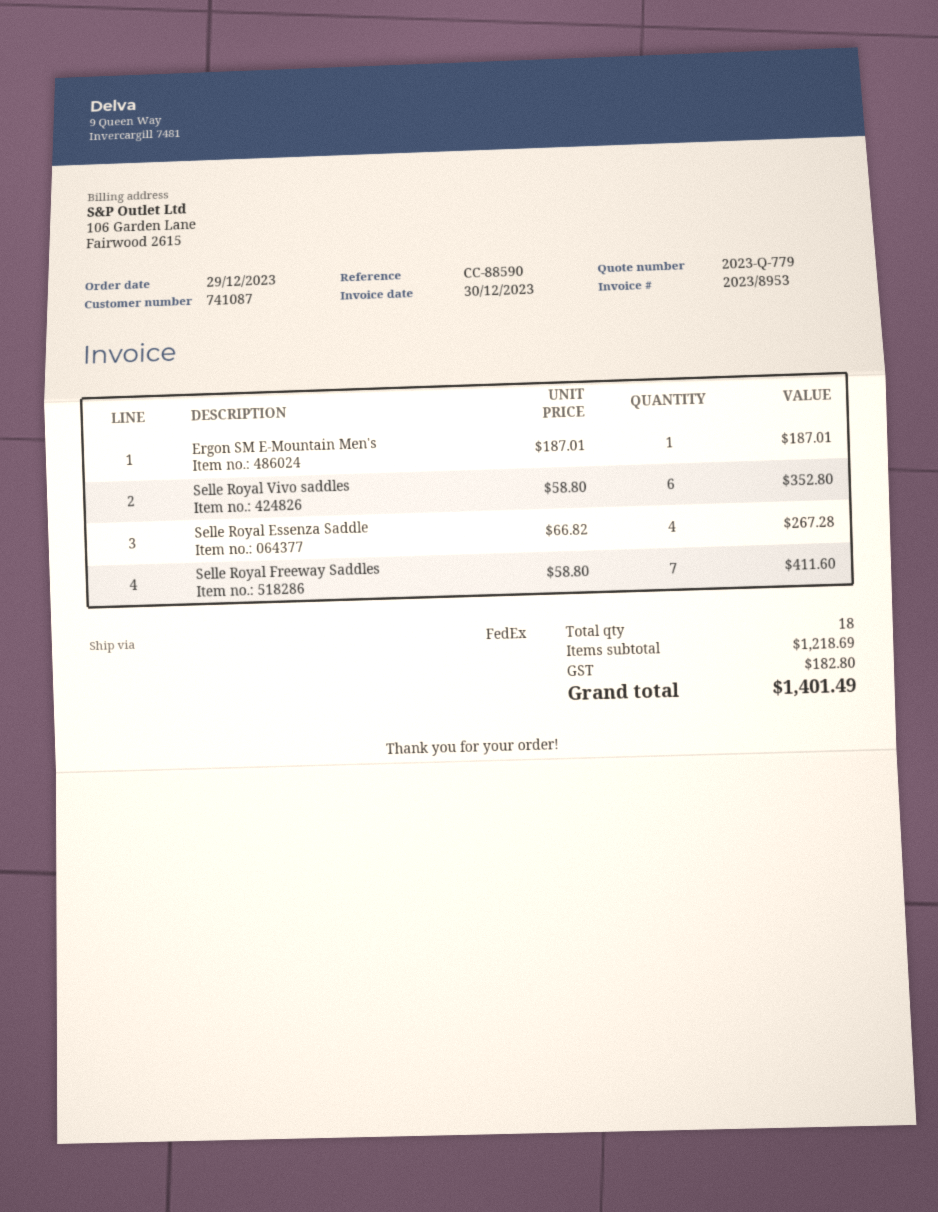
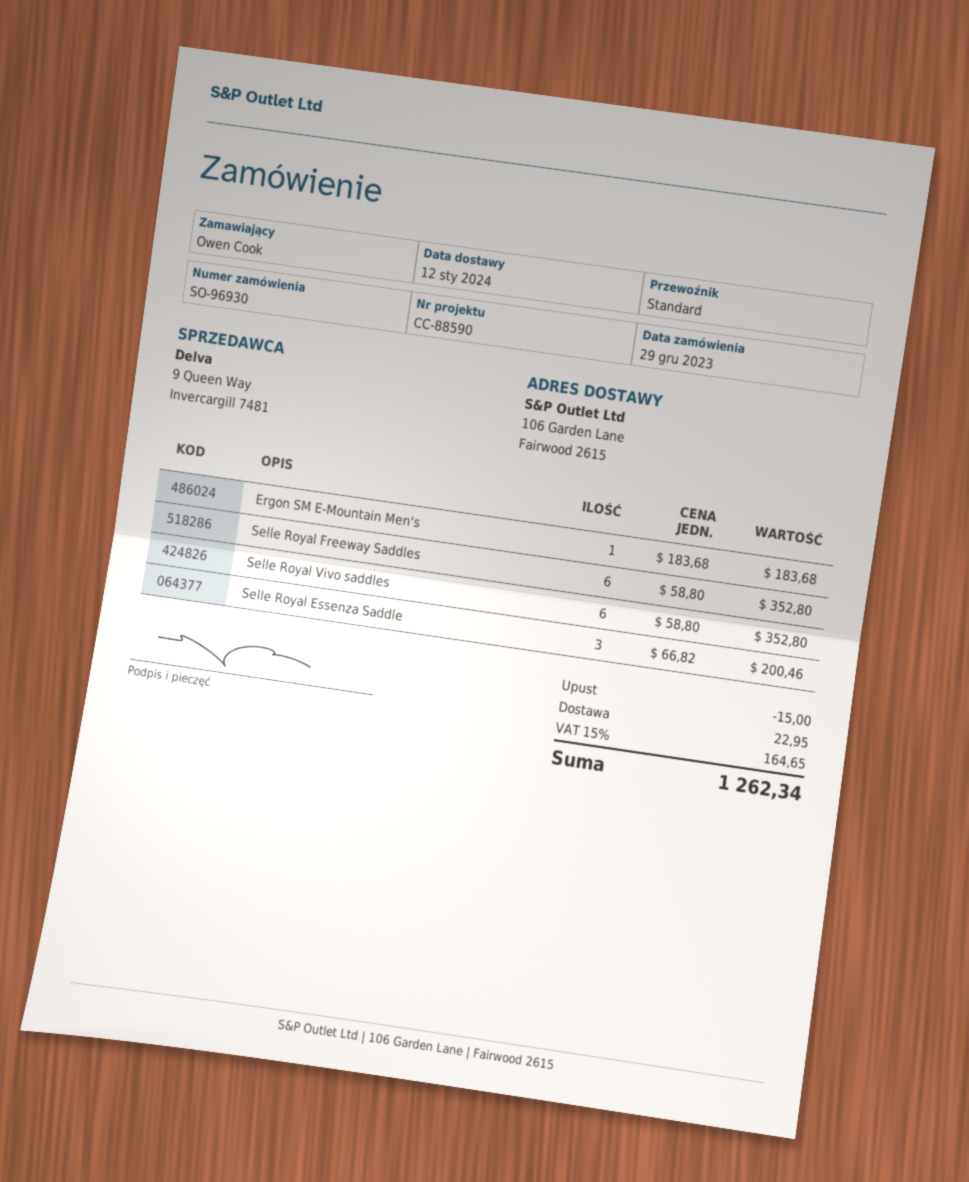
shipping method: FedEx -> standard
Ergon SM E-Mountain Men's: 1 x 187.01 = 187.01 -> 1 x 183.68 = 183.68
Selle Royal Essenza Saddle: 4 x 66.82 = 267.28 -> 3 x 66.82 = 200.46
Selle Royal Freeway Saddles: 7 x 58.80 = 411.60 -> 6 x 58.80 = 352.80
discount: none -> 15.00
shipping: none -> 22.95
tax: 182.80 -> 164.65
total: 1401.49 -> 1262.34

